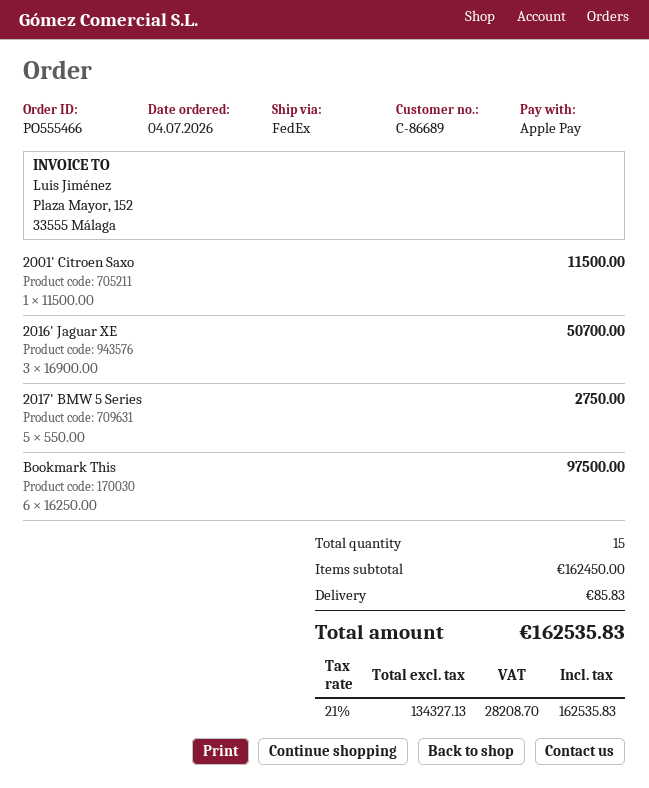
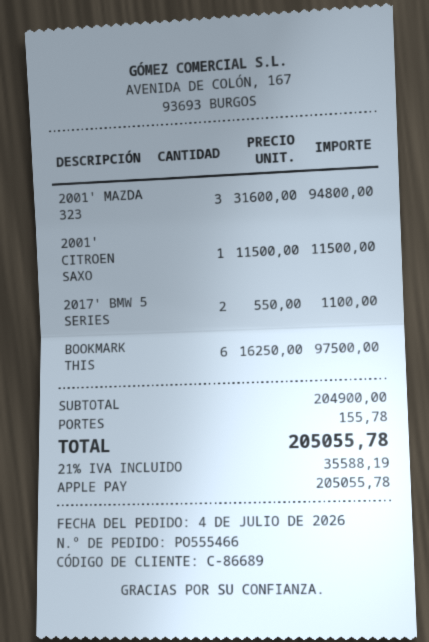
2016' Jaguar XE: 3 x 16900.00 = 50700.00 -> none
2017' BMW 5 Series: 5 x 550.00 = 2750.00 -> 2 x 550.00 = 1100.00
2001' MAZDA 323: none -> 3 x 31600.00 = 94800.00
subtotal: 162450.00 -> 204900.00
shipping: 85.83 -> 155.78
tax: 21% = 28208.70 -> 21% = 35588.19
total: 162535.83 -> 205055.78

